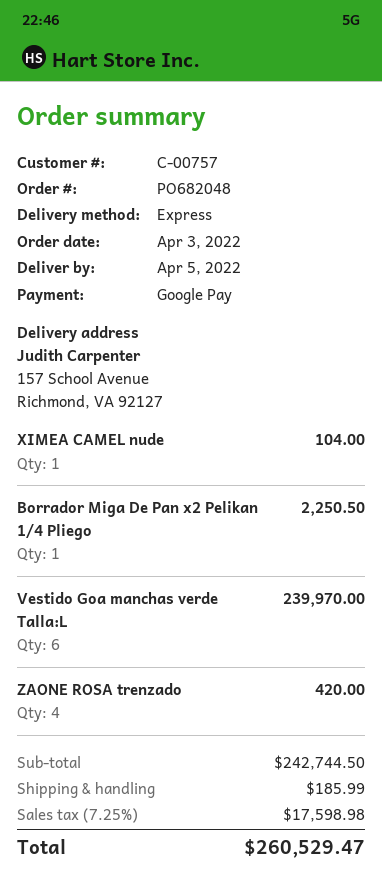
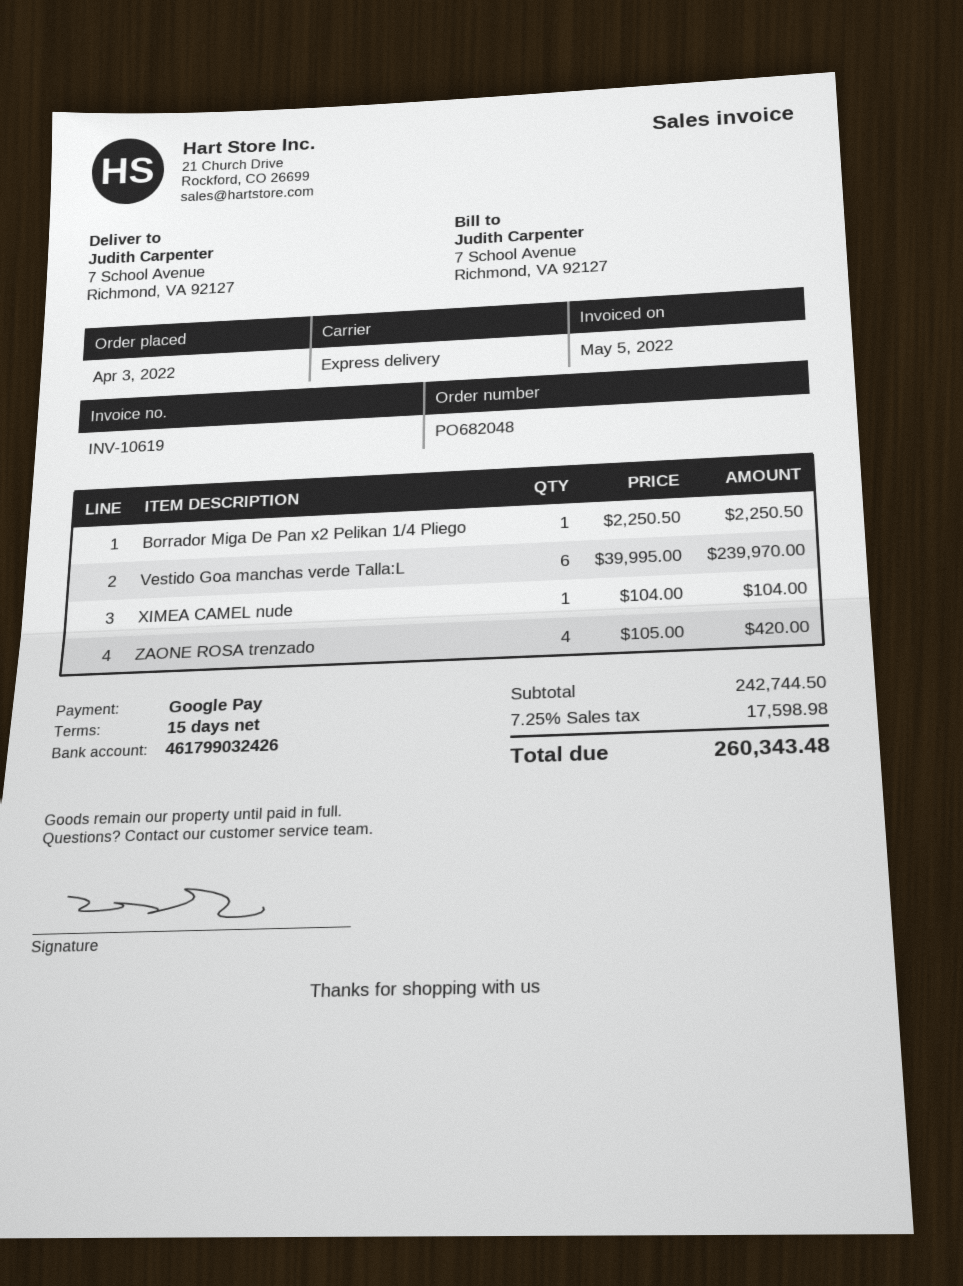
ship to: 157 School Avenue, Richmond, VA 92127 -> 7 School Avenue, Richmond, VA 92127
shipping: 185.99 -> none
total: 260529.47 -> 260343.48

